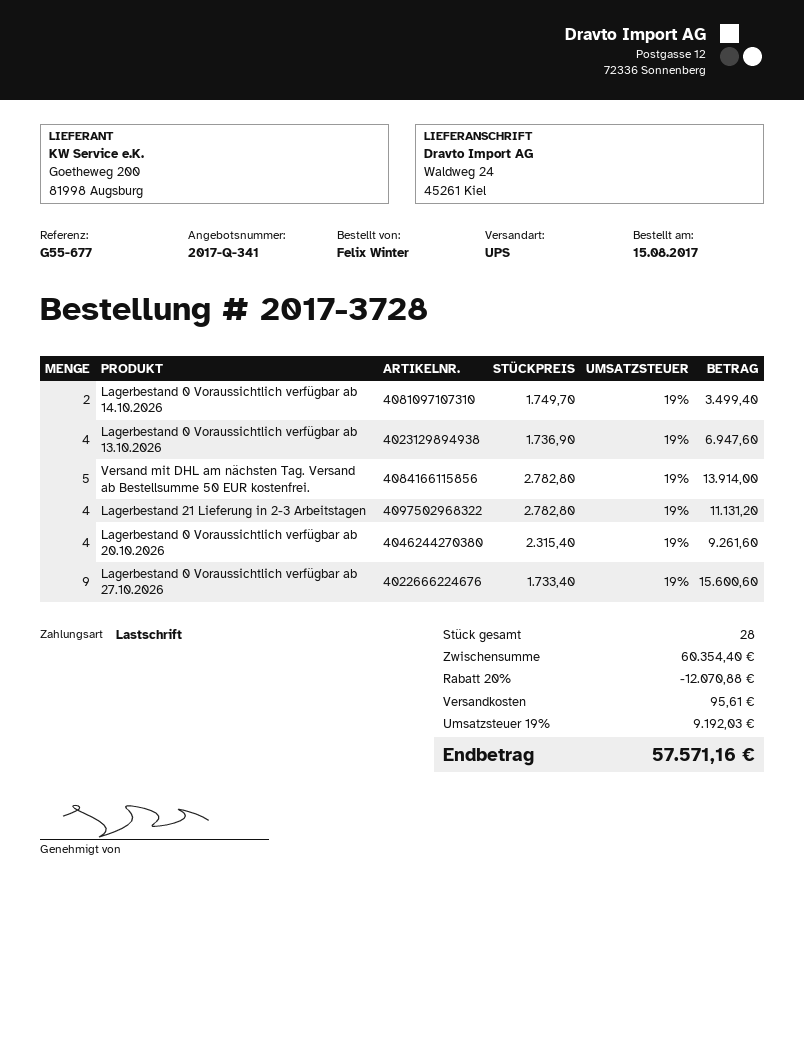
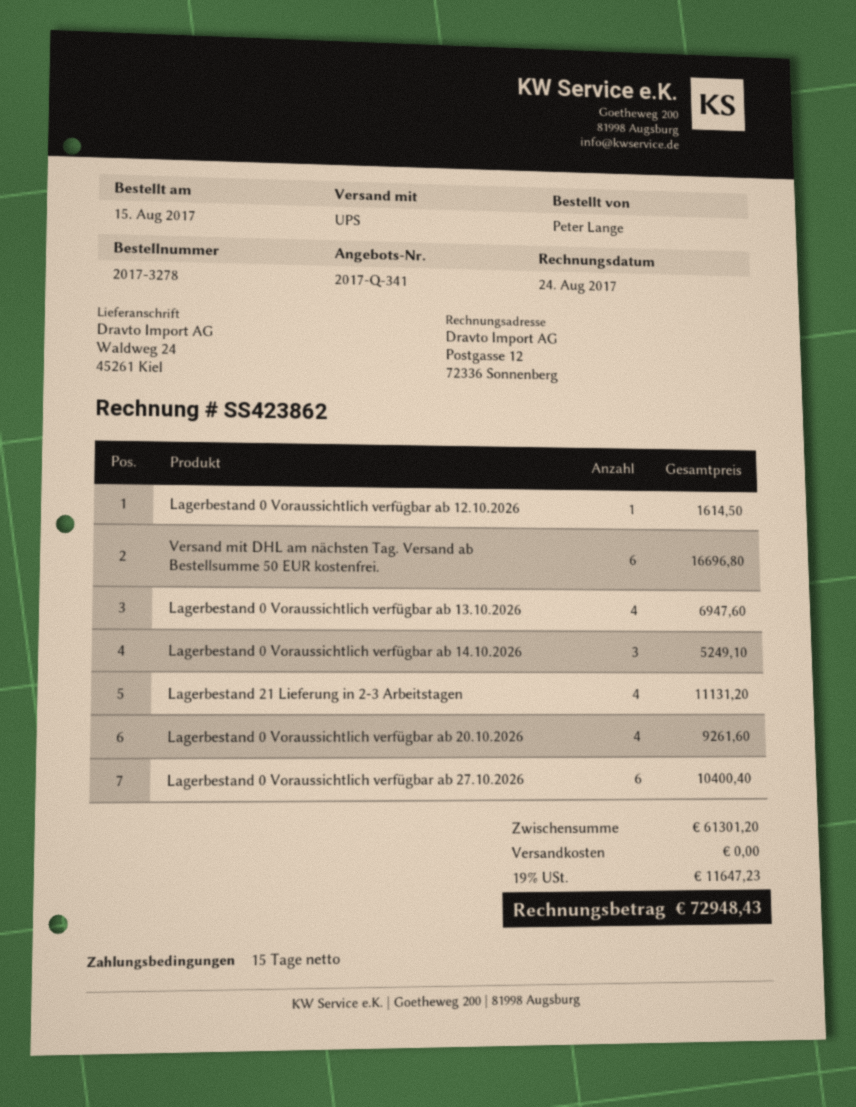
order number: 2017-3728 -> 2017-3278
ordered by: Felix Winter -> Peter Lange
Lagerbestand 0 Voraussichtlich verfügbar ab 14.10.2026: 2 for 3499.40 -> 3 for 5249.10
Versand mit DHL am nächsten Tag. Versand ab Bestellsumme 50 EUR kostenfrei.: 5 for 13914.00 -> 6 for 16696.80
Lagerbestand 0 Voraussichtlich verfügbar ab 27.10.2026: 9 for 15600.60 -> 6 for 10400.40
Lagerbestand 0 Voraussichtlich verfügbar ab 12.10.2026: none -> 1 for 1614.50
subtotal: 60354.40 -> 61301.20
discount: 20% = 12070.88 -> none
shipping: 95.61 -> 0.00
tax: 19% = 9192.03 -> 19% = 11647.23
total: 57571.16 -> 72948.43

